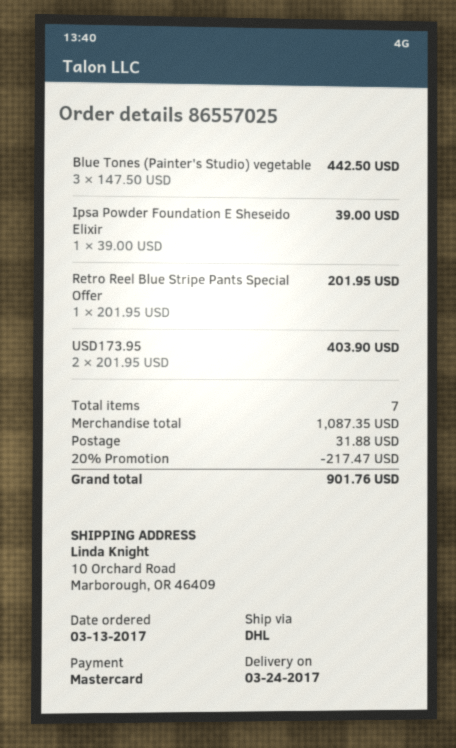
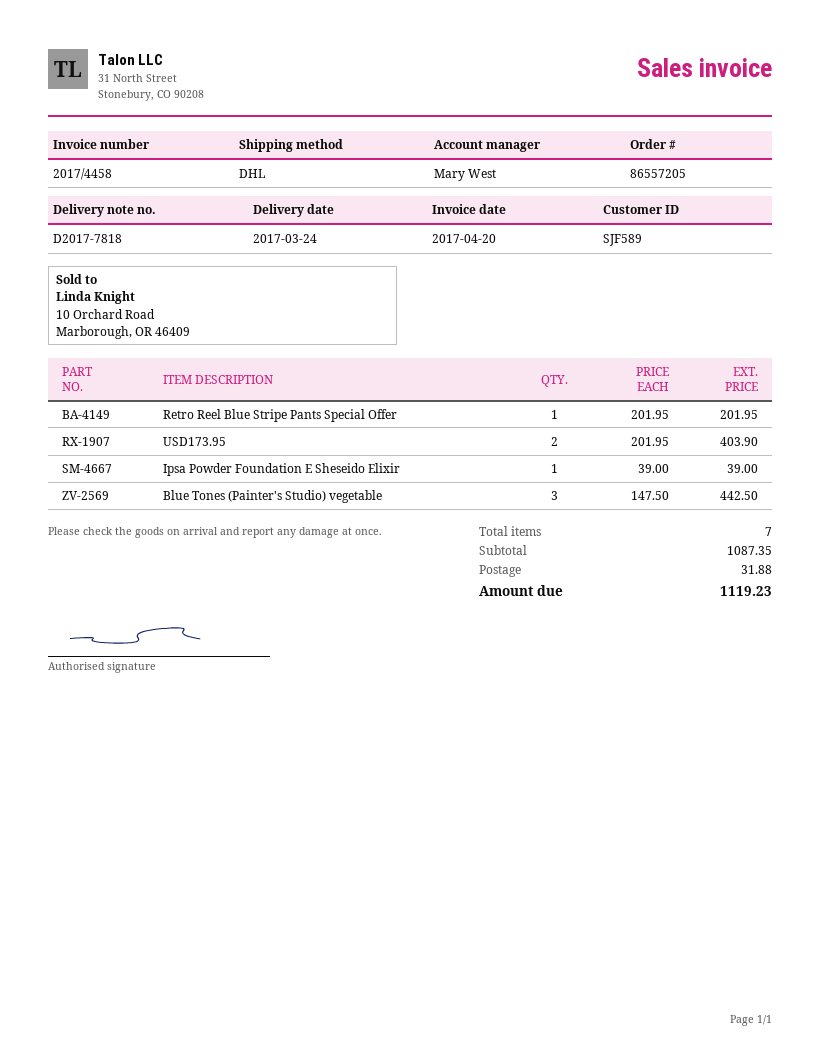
order number: 86557025 -> 86557205
discount: 20% = 217.47 -> none
total: 901.76 -> 1119.23

